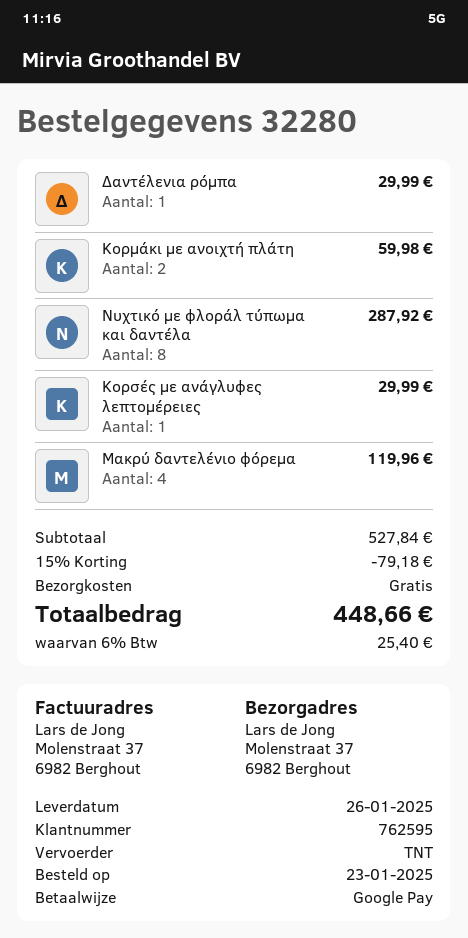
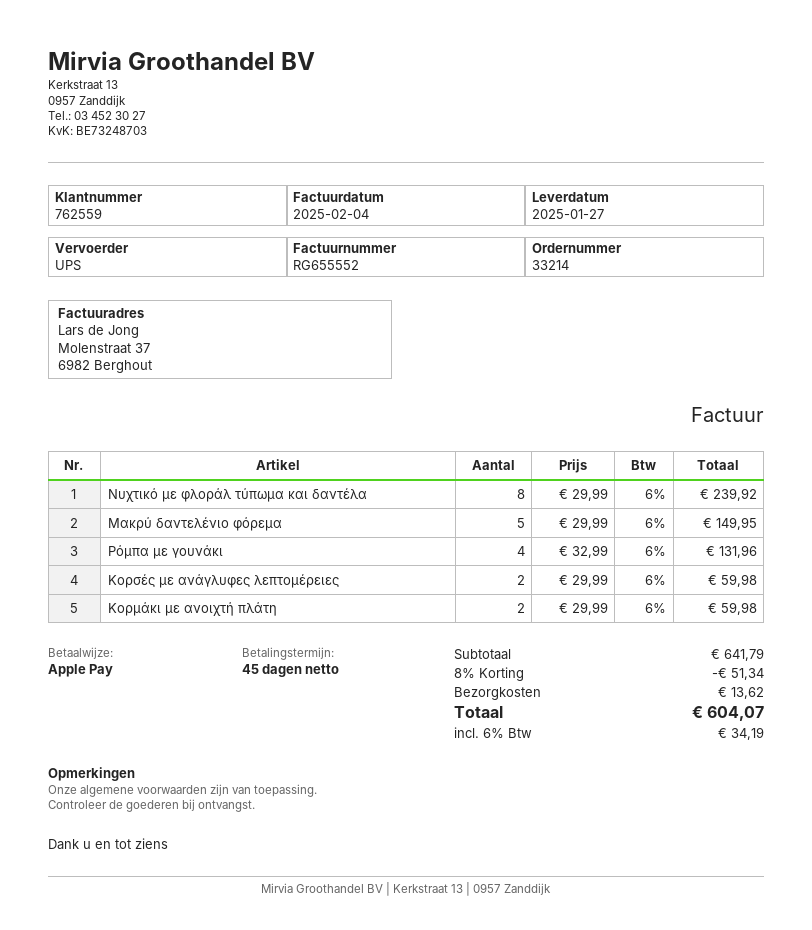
order number: 32280 -> 33214
delivery date: 2025-01-26 -> 2025-01-27
customer number: 762595 -> 762559
payment method: Google Pay -> Apple Pay
shipping method: TNT -> UPS
Δαντέλενια ρόμπα: 1 for 29.99 -> none
Νυχτικό με φλοράλ τύπωμα και δαντέλα: 8 for 287.92 -> 8 for 239.92
Κορσές με ανάγλυφες λεπτομέρειες: 1 for 29.99 -> 2 for 59.98
Μακρύ δαντελένιο φόρεμα: 4 for 119.96 -> 5 for 149.95
Ρόμπα με γουνάκι: none -> 4 for 131.96
subtotal: 527.84 -> 641.79
discount: 15% = 79.18 -> 8% = 51.34
shipping: 0.00 -> 13.62
tax: 6% = 25.40 -> 6% = 34.19
total: 448.66 -> 604.07

